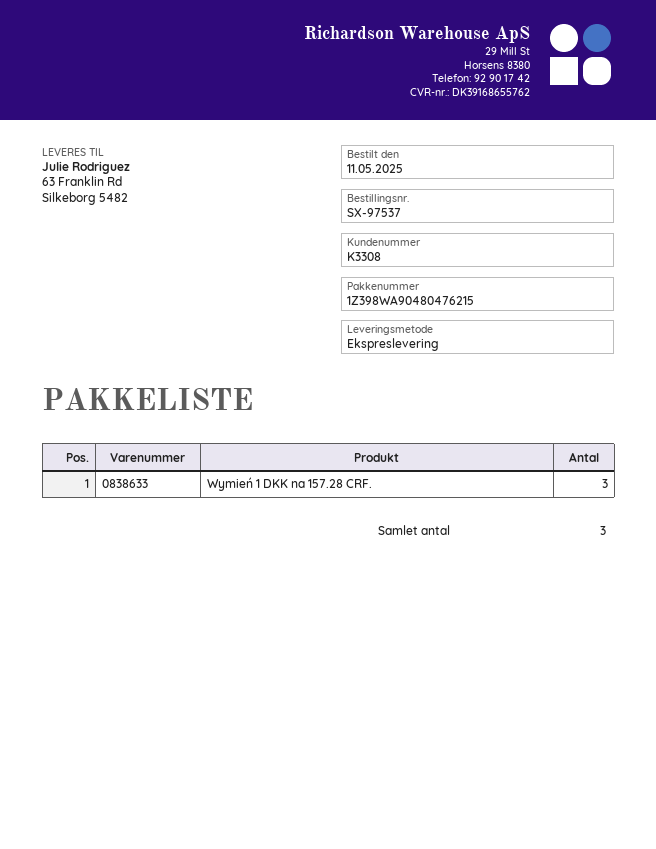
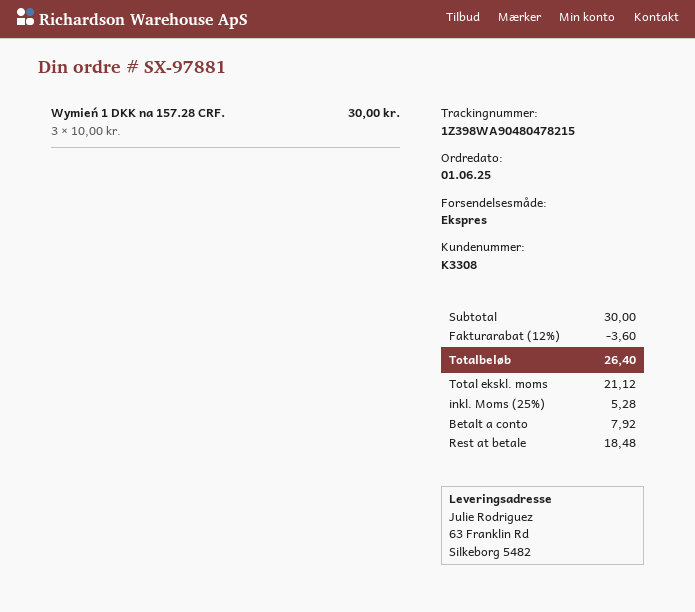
order number: SX-97537 -> SX-97881
order date: 2025-05-11 -> 2025-06-01
tracking number: 1Z398WA90480476215 -> 1Z398WA90480478215

